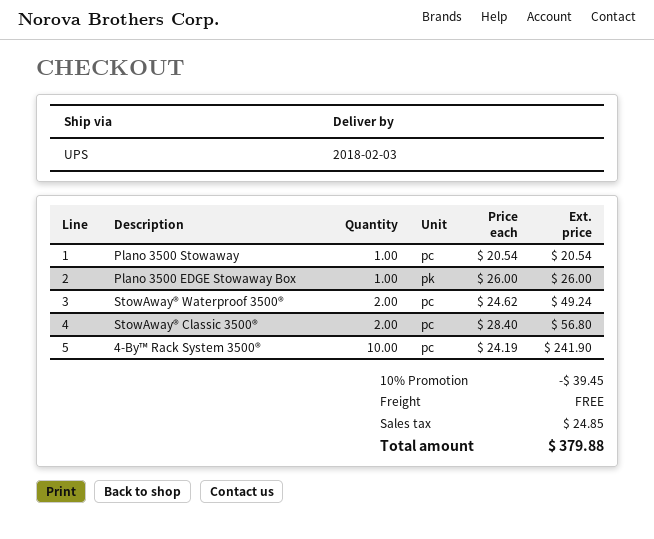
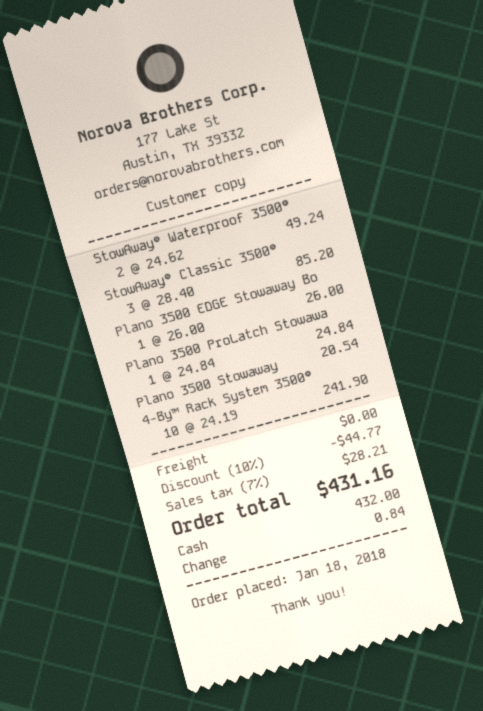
StowAway® Classic 3500®: 2 x 28.40 = 56.80 -> 3 x 28.40 = 85.20
Plano 3500 ProLatch Stowawa: none -> 1 x 24.84 = 24.84
discount: 10% = 39.45 -> 10% = 44.77
tax: 24.85 -> 28.21
total: 379.88 -> 431.16

